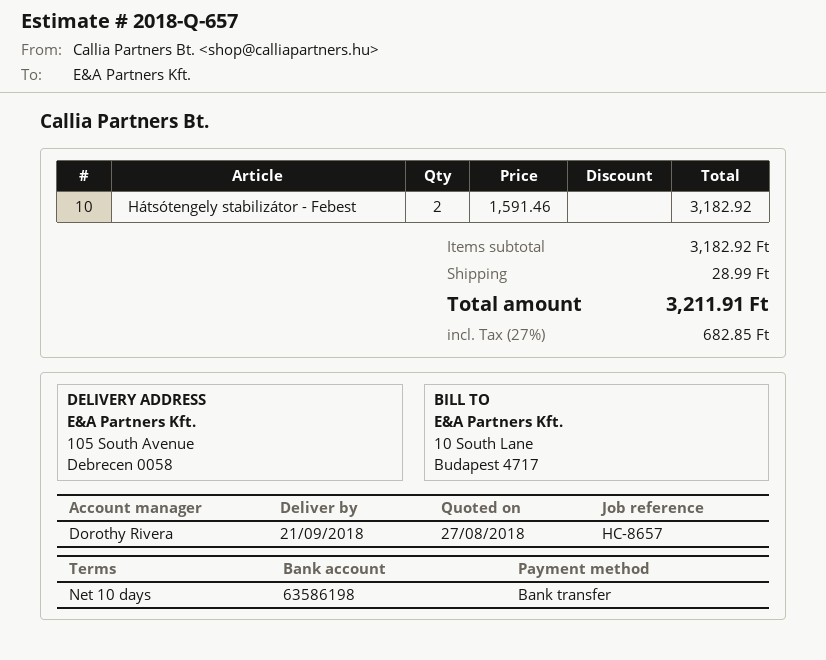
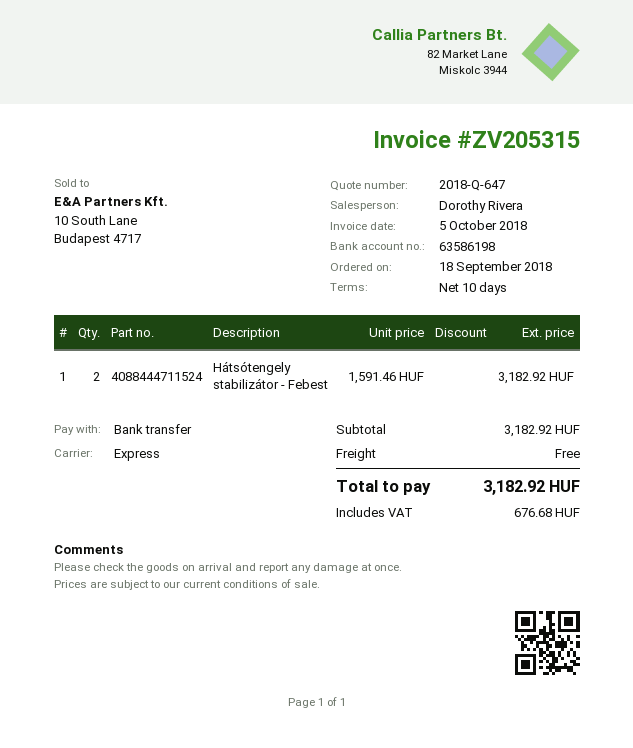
quote number: 2018-Q-657 -> 2018-Q-647
shipping: 28.99 -> 0.00
tax: 682.85 -> 676.68
total: 3211.91 -> 3182.92

